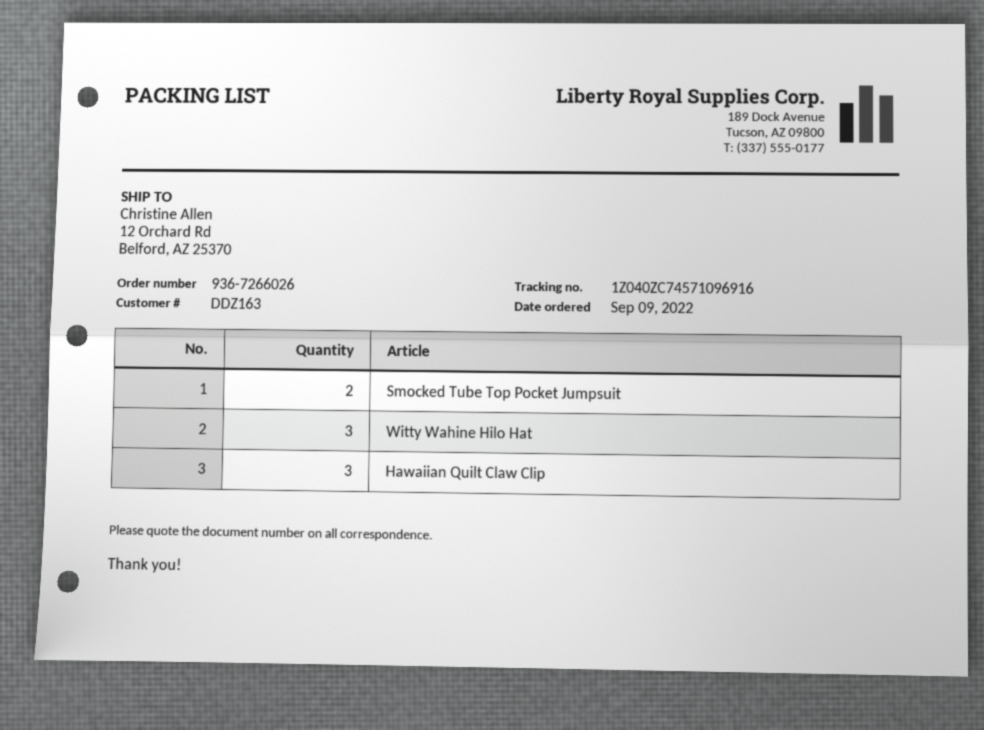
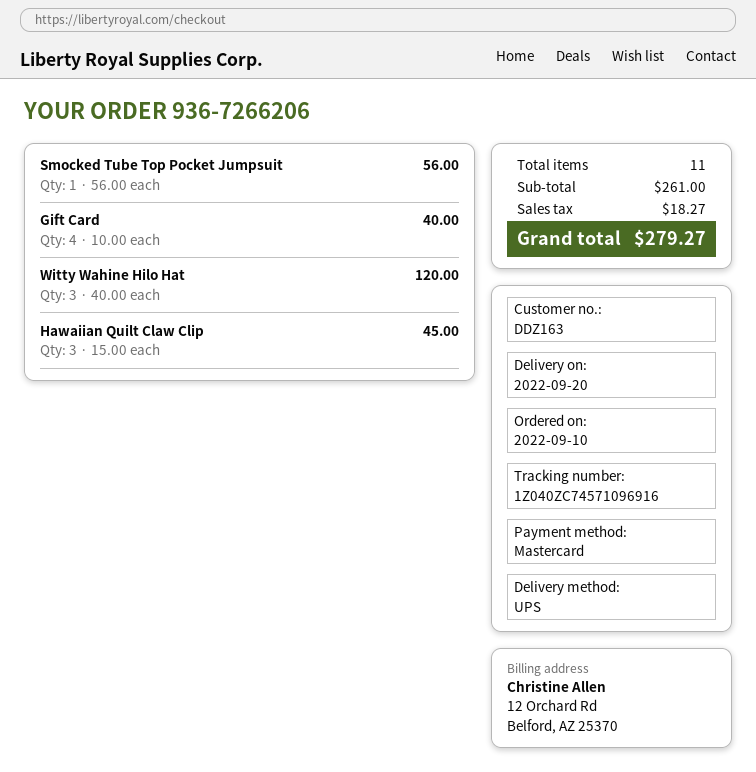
order number: 936-7266026 -> 936-7266206
order date: 2022-09-09 -> 2022-09-10
Smocked Tube Top Pocket Jumpsuit: 2 -> 1
Gift Card: none -> 4

